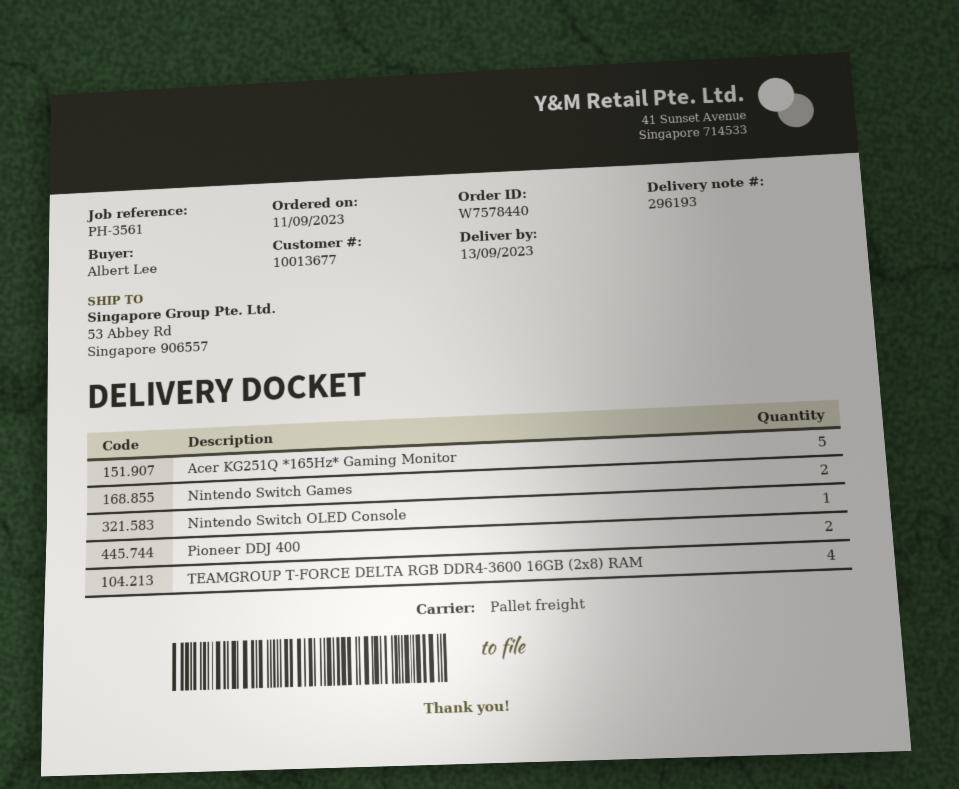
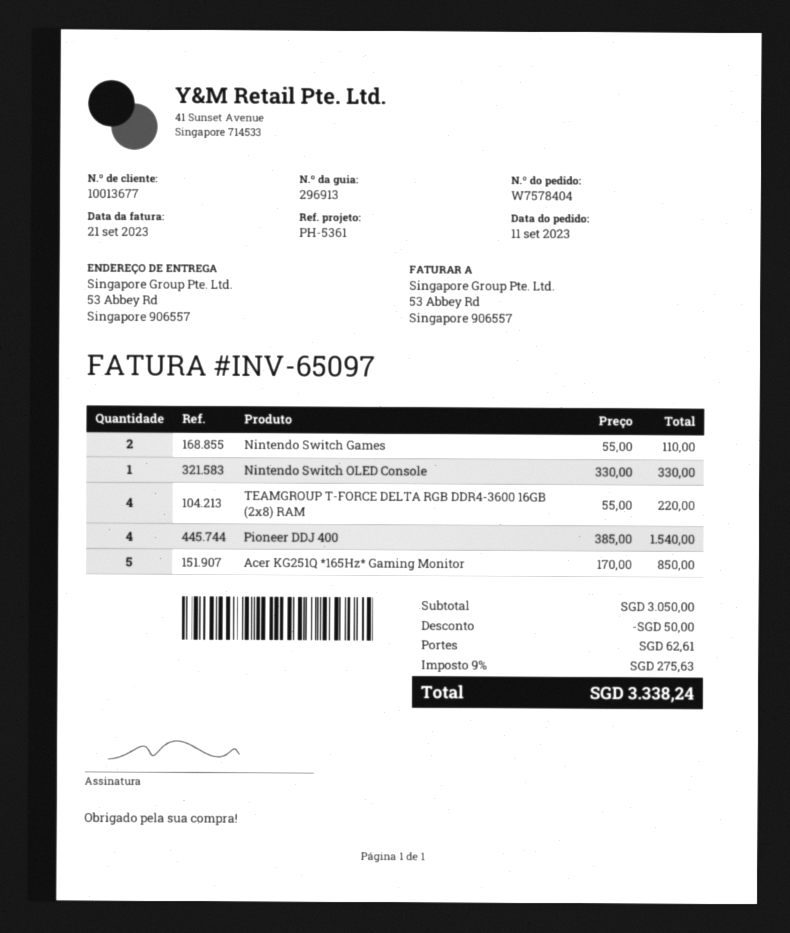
order number: W7578440 -> W7578404
delivery note number: 296193 -> 296913
reference: PH-3561 -> PH-5361
Pioneer DDJ 400: 2 -> 4

